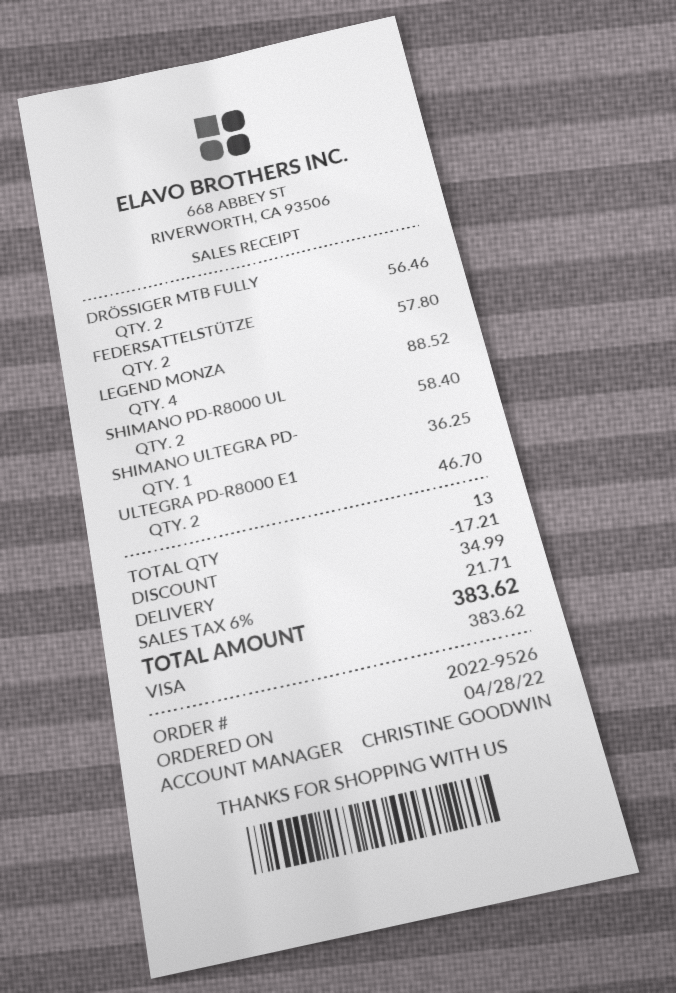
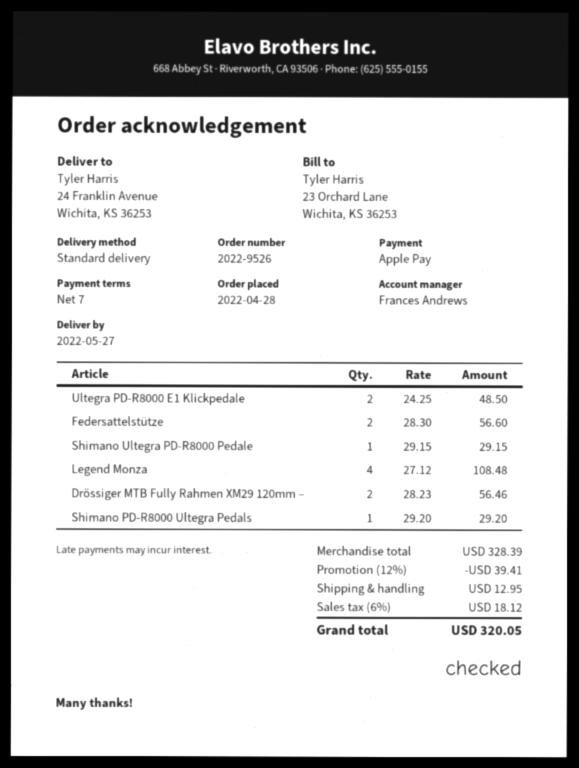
sales rep: CHRISTINE GOODWIN -> Frances Andrews
payment method: Visa -> Apple Pay
FEDERSATTELSTÜTZE: 2 for 57.80 -> 2 for 56.60
LEGEND MONZA: 4 for 88.52 -> 4 for 108.48
SHIMANO PD-R8000 UL: 2 for 58.40 -> 1 for 29.20
SHIMANO ULTEGRA PD-: 1 for 36.25 -> 1 for 29.15
ULTEGRA PD-R8000 E1: 2 for 46.70 -> 2 for 48.50
discount: 17.21 -> 39.41
shipping: 34.99 -> 12.95
tax: 6% = 21.71 -> 6% = 18.12
total: 383.62 -> 320.05

